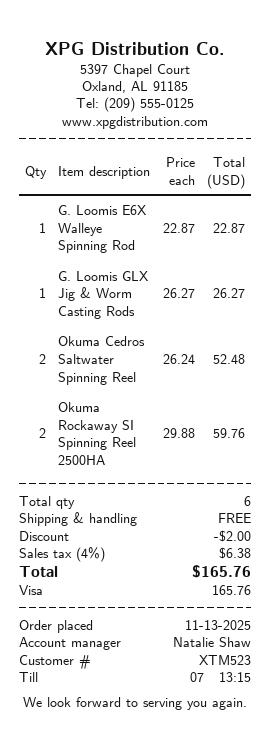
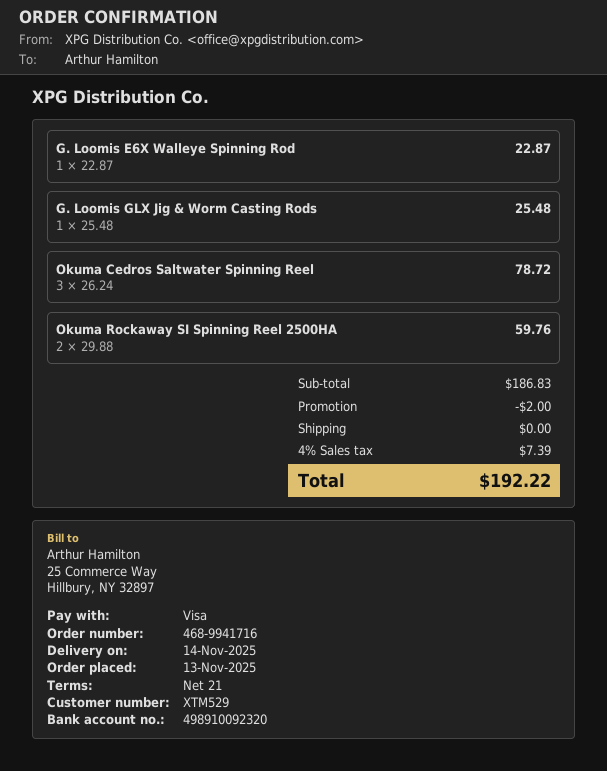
customer number: XTM523 -> XTM529
G. Loomis GLX Jig & Worm Casting Rods: 1 x 26.27 = 26.27 -> 1 x 25.48 = 25.48
Okuma Cedros Saltwater Spinning Reel: 2 x 26.24 = 52.48 -> 3 x 26.24 = 78.72
tax: 4% = 6.38 -> 4% = 7.39
total: 165.76 -> 192.22

